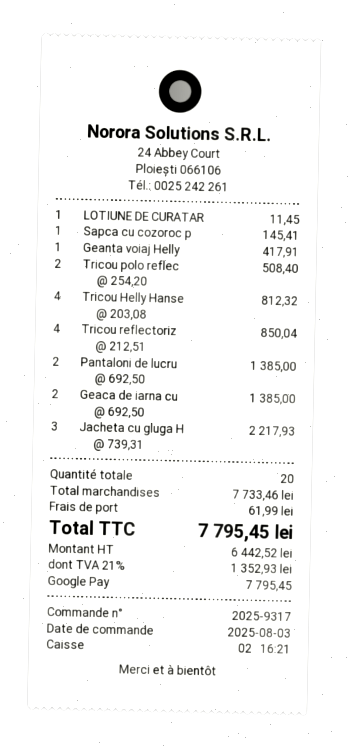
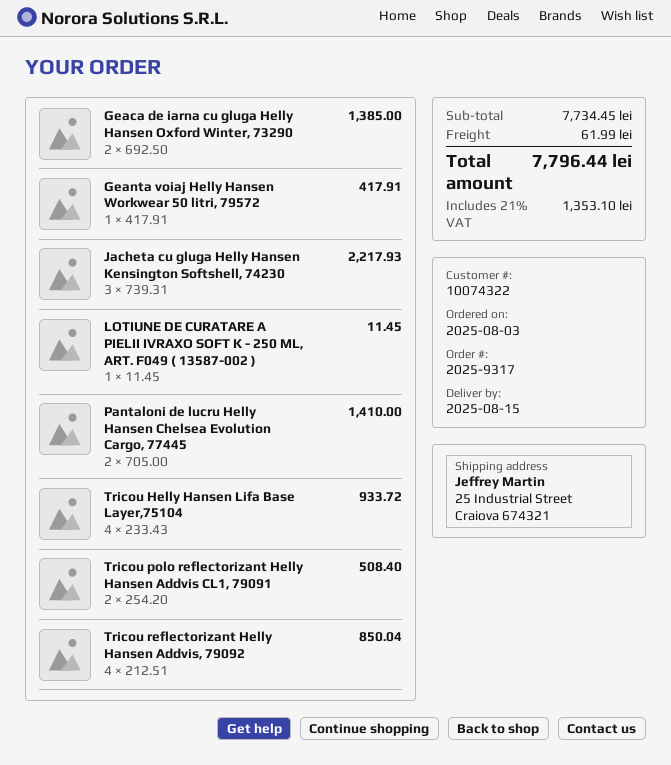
Sapca cu cozoroc p: 1 x 145.41 = 145.41 -> none
Tricou Helly Hanse: 4 x 203.08 = 812.32 -> 4 x 233.43 = 933.72
Pantaloni de lucru: 2 x 692.50 = 1385.00 -> 2 x 705.00 = 1410.00
subtotal: 7733.46 -> 7734.45
tax: 21% = 1352.93 -> 21% = 1353.10
total: 7795.45 -> 7796.44

